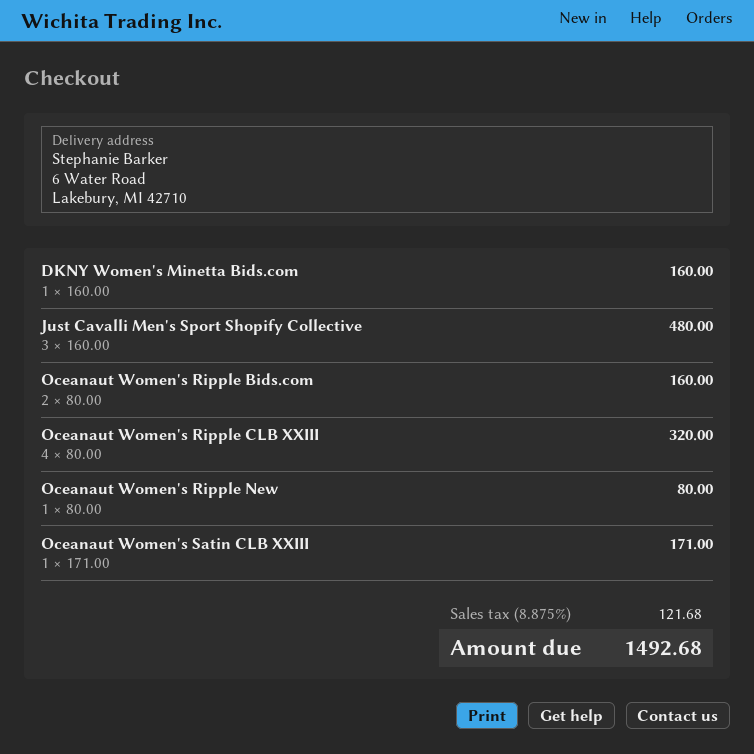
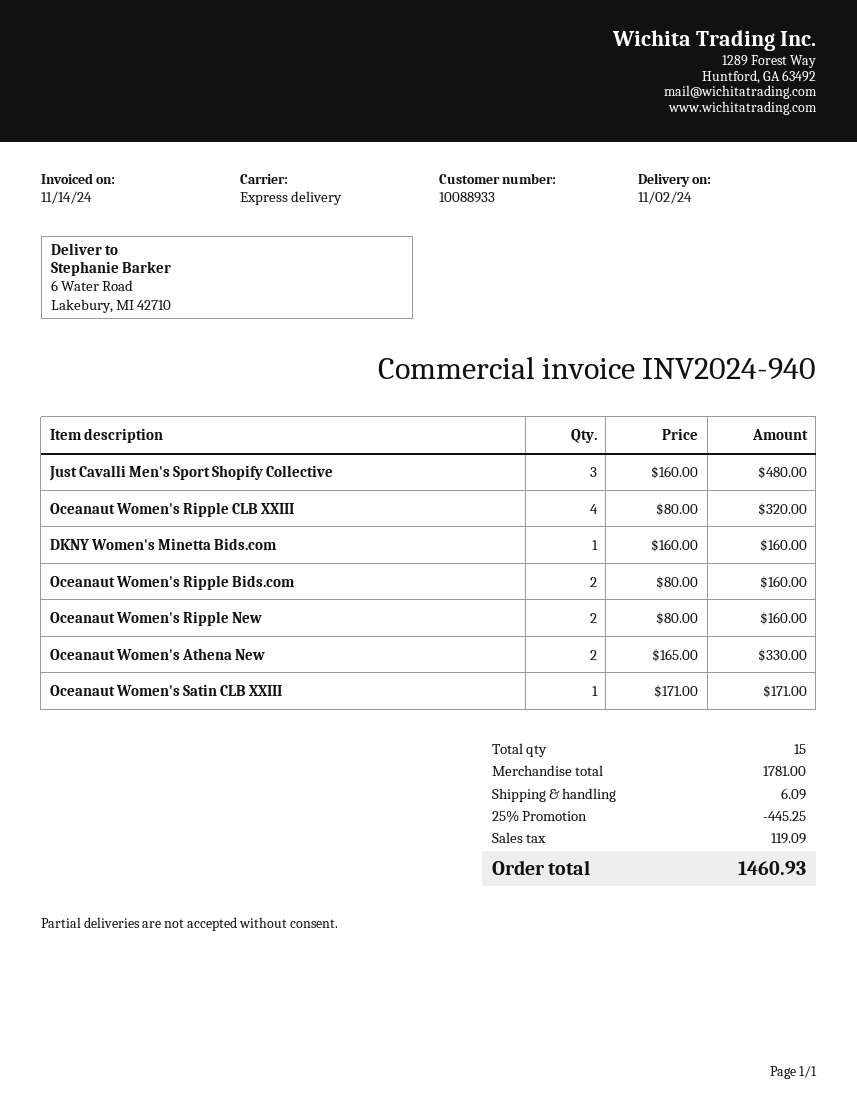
Oceanaut Women's Ripple New: 1 x 80.00 = 80.00 -> 2 x 80.00 = 160.00
Oceanaut Women's Athena New: none -> 2 x 165.00 = 330.00
discount: none -> 25% = 445.25
shipping: none -> 6.09
tax: 121.68 -> 119.09
total: 1492.68 -> 1460.93

